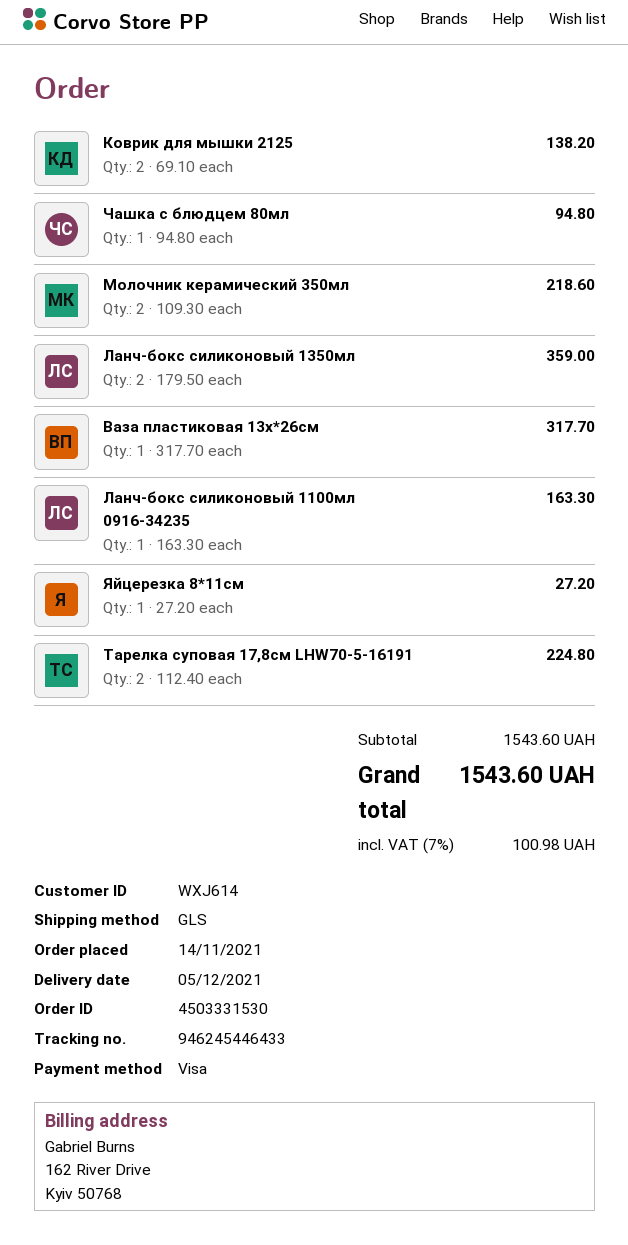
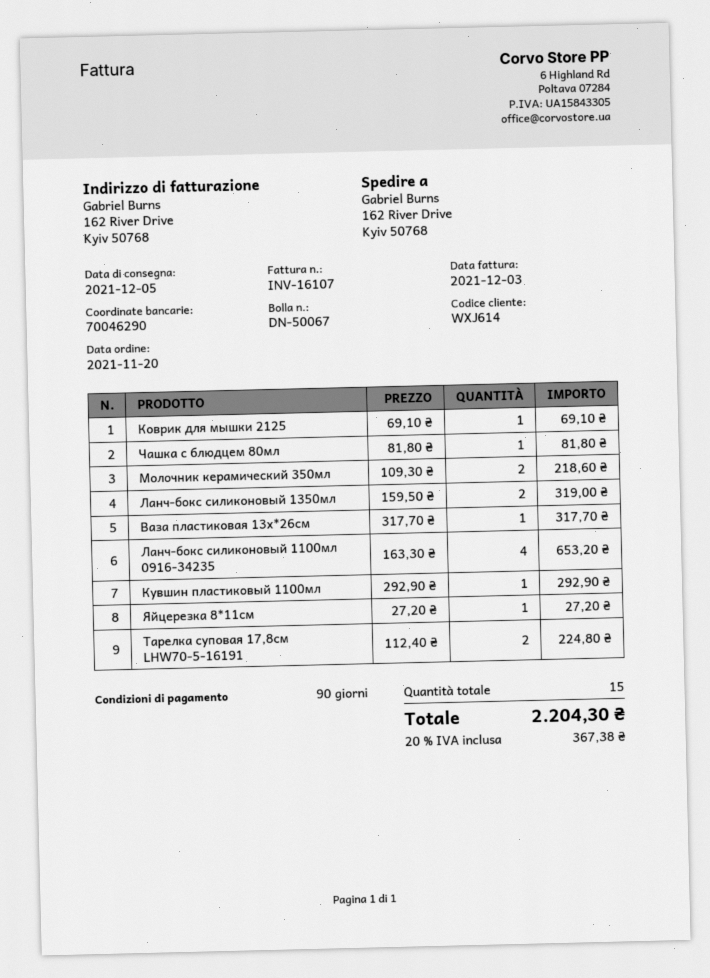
order date: 2021-11-14 -> 2021-11-20
Коврик для мышки 2125: 2 x 69.10 = 138.20 -> 1 x 69.10 = 69.10
Чашка с блюдцем 80мл: 1 x 94.80 = 94.80 -> 1 x 81.80 = 81.80
Ланч-бокс силиконовый 1350мл: 2 x 179.50 = 359.00 -> 2 x 159.50 = 319.00
Ланч-бокс силиконовый 1100мл 0916-34235: 1 x 163.30 = 163.30 -> 4 x 163.30 = 653.20
Кувшин пластиковый 1100мл: none -> 1 x 292.90 = 292.90
tax: 7% = 100.98 -> 20% = 367.38
total: 1543.60 -> 2204.30

